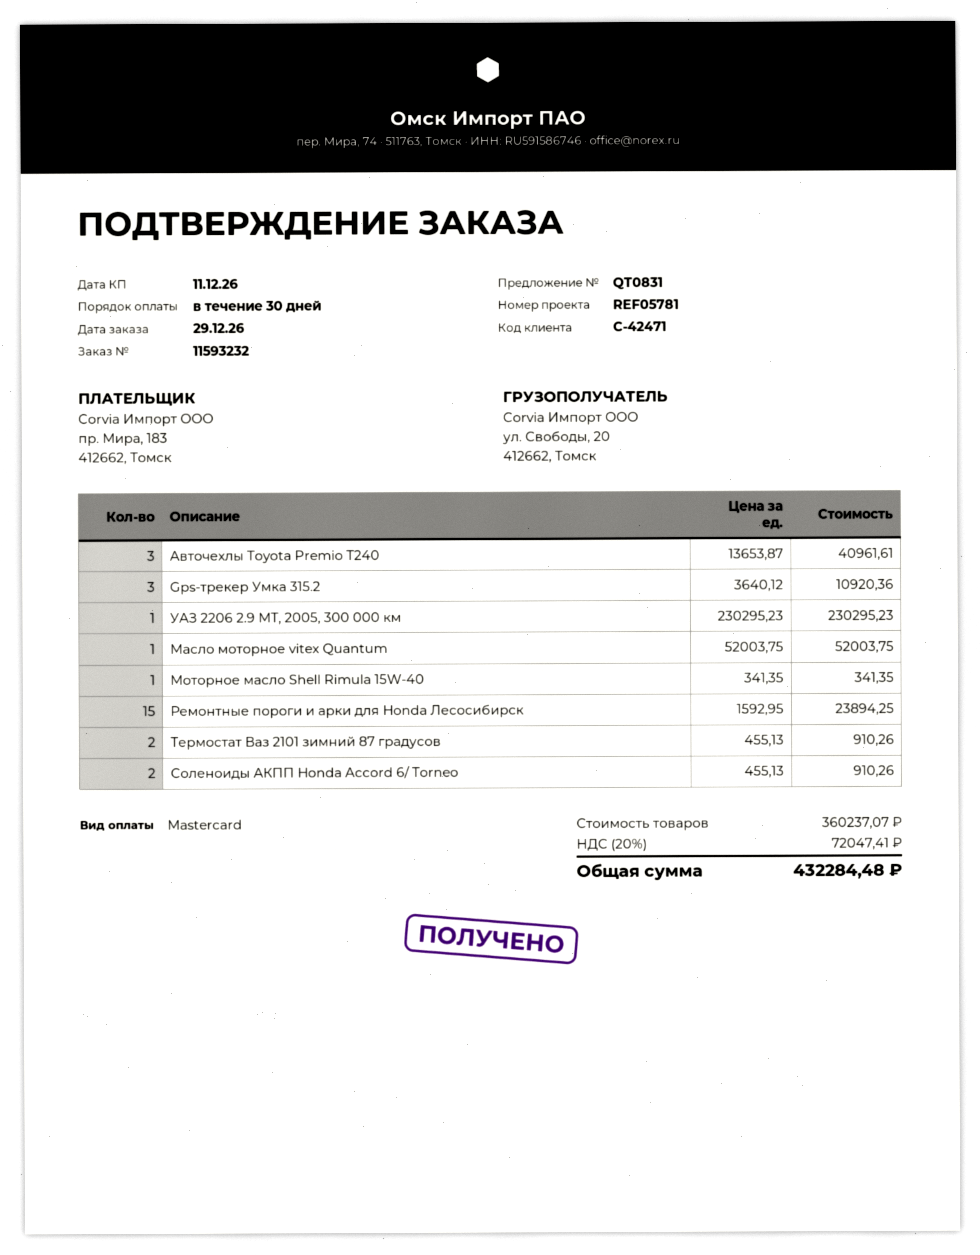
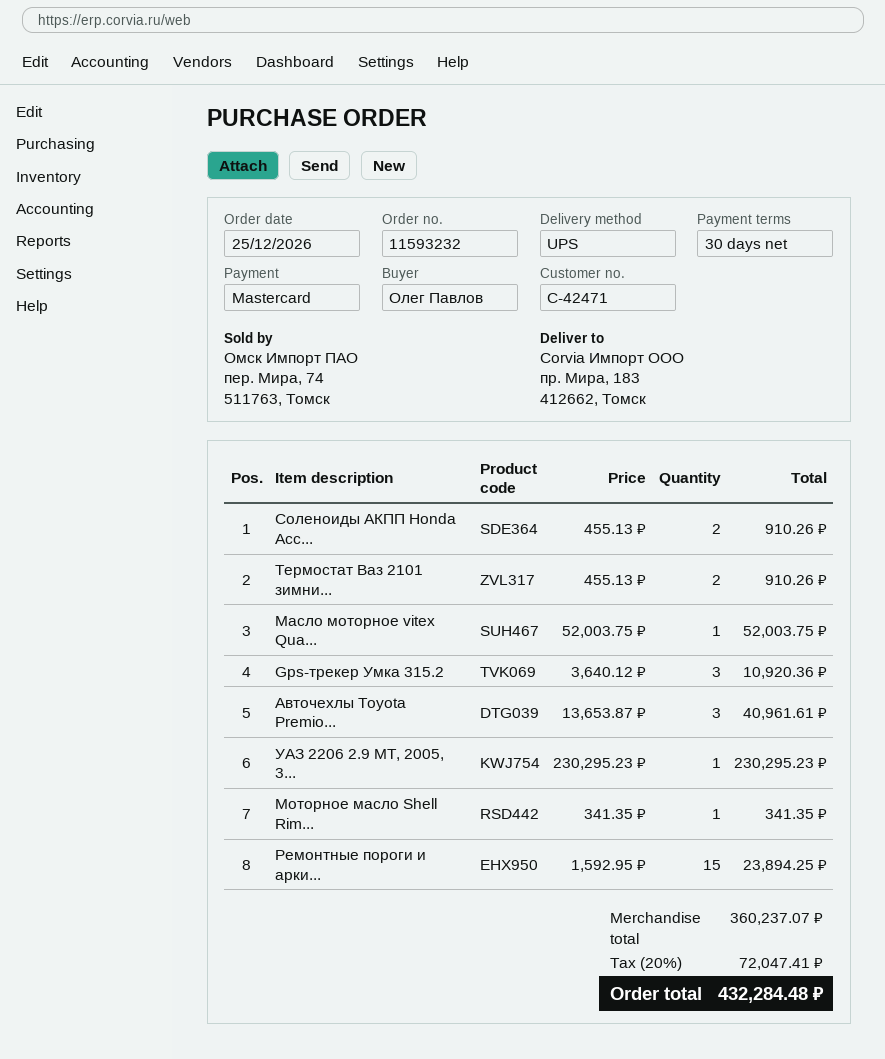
order date: 2026-12-29 -> 2026-12-25
ship to: ул. Свободы, 20, 412662, Томск -> пр. Мира, 183, 412662, Томск

